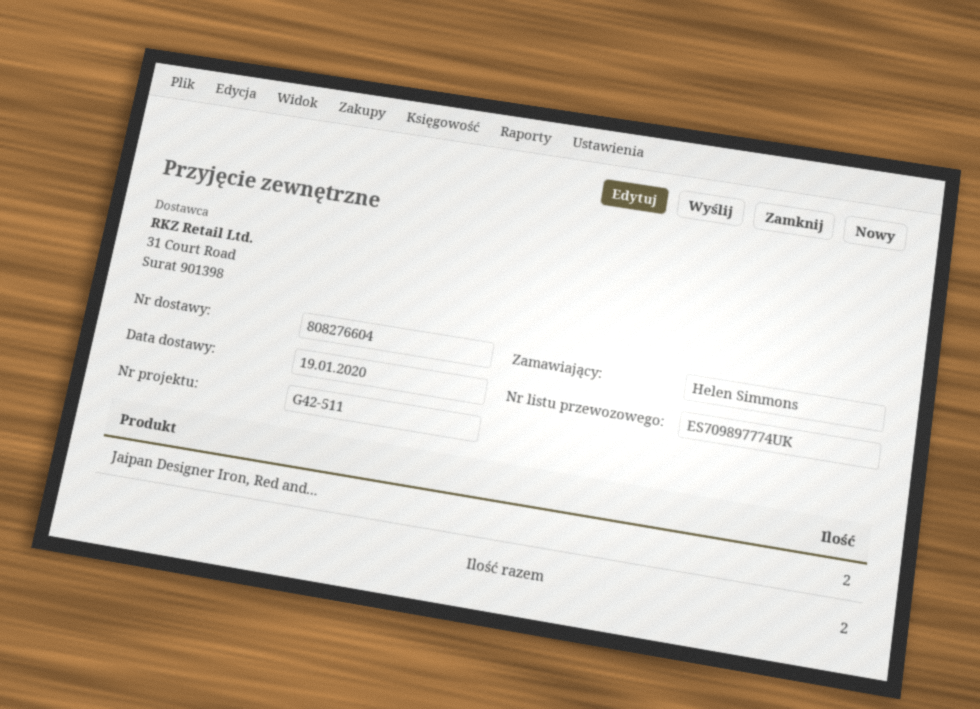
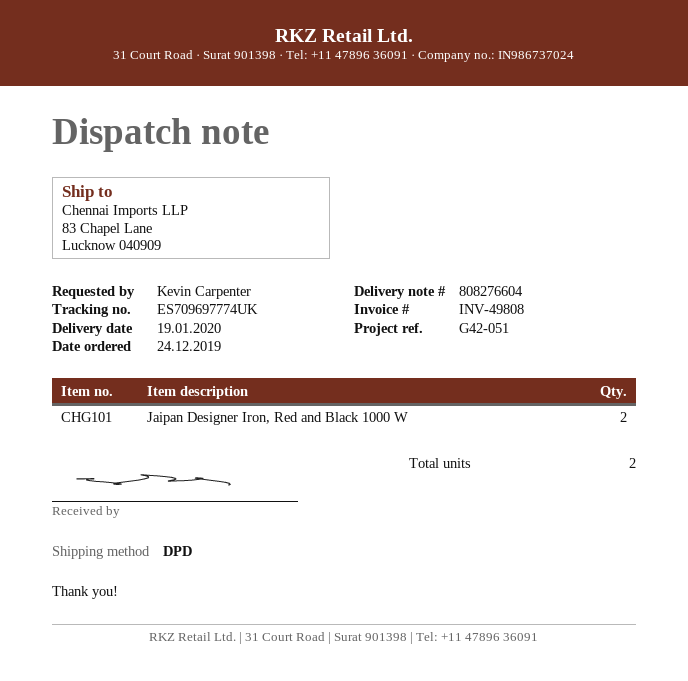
reference: G42-511 -> G42-051
ordered by: Helen Simmons -> Kevin Carpenter
tracking number: ES709897774UK -> ES709697774UK

